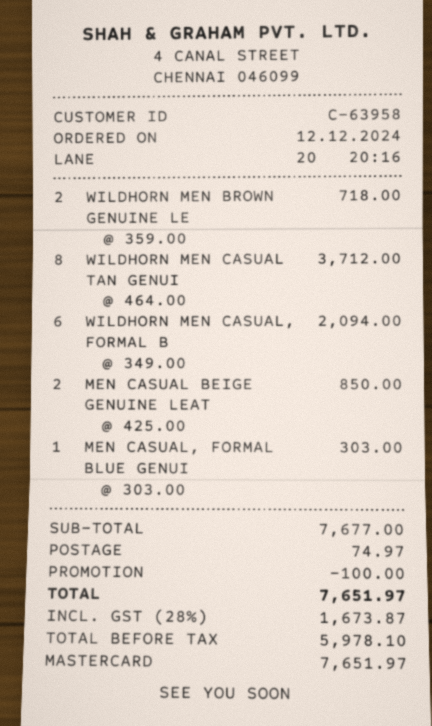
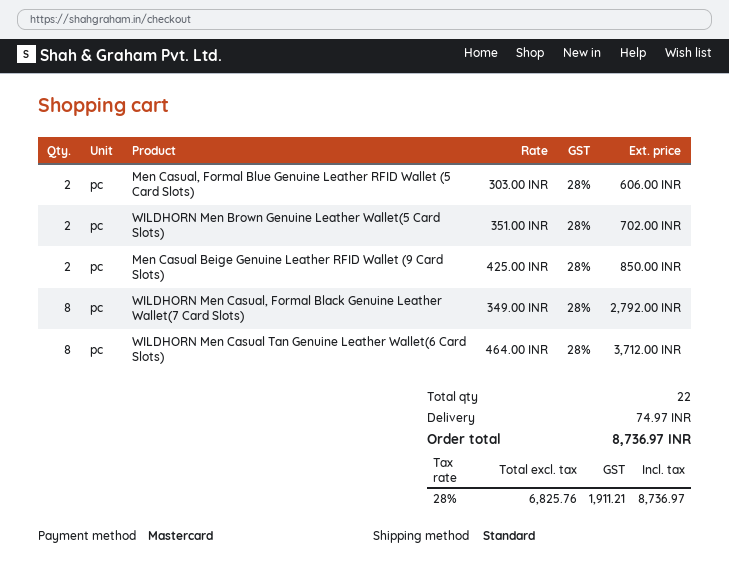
WILDHORN MEN BROWN GENUINE LE: 2 x 359.00 = 718.00 -> 2 x 351.00 = 702.00
WILDHORN MEN CASUAL, FORMAL B: 6 x 349.00 = 2094.00 -> 8 x 349.00 = 2792.00
MEN CASUAL, FORMAL BLUE GENUI: 1 x 303.00 = 303.00 -> 2 x 303.00 = 606.00
discount: 100.00 -> none
net: 5978.10 -> 6825.76
tax: 28% = 1673.87 -> 28% = 1911.21
total: 7651.97 -> 8736.97

